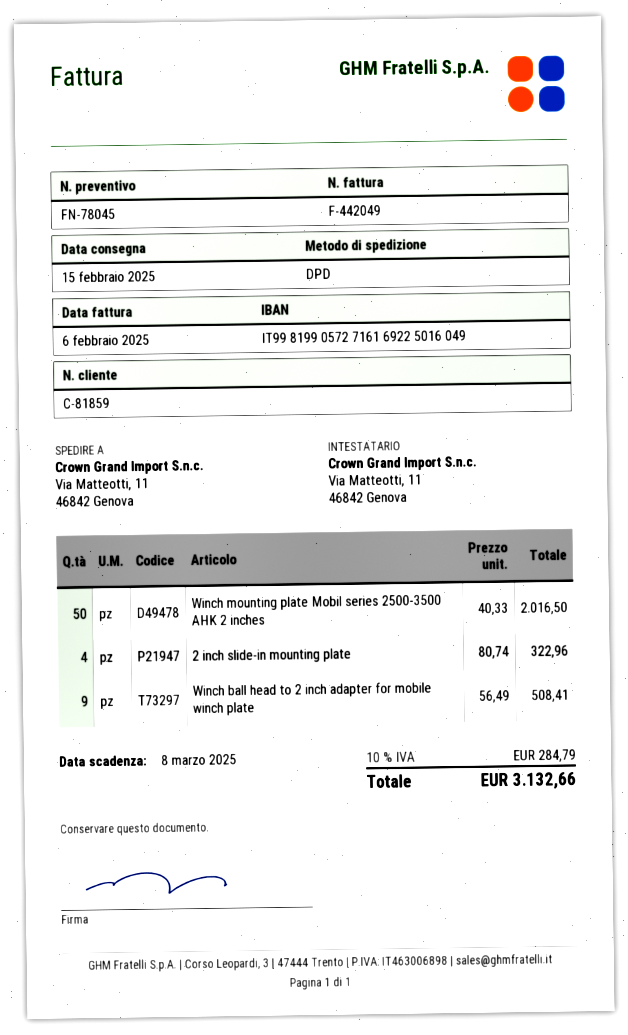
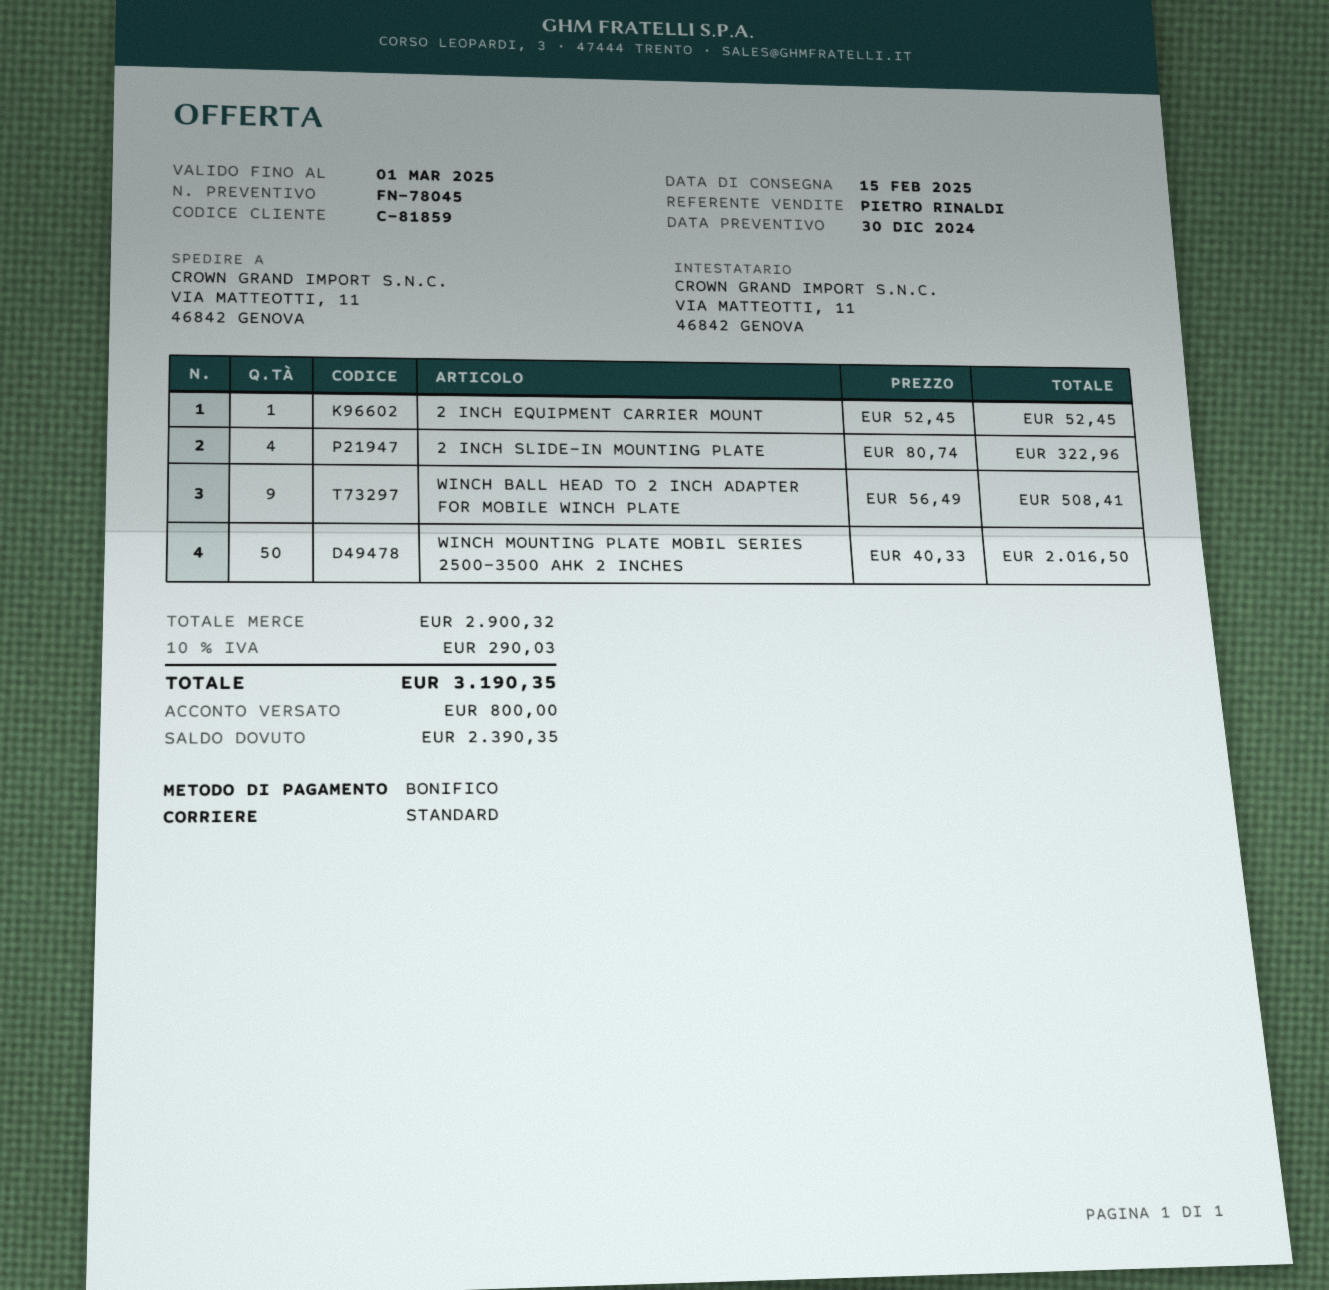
shipping method: DPD -> standard
2 INCH EQUIPMENT CARRIER MOUNT: none -> 1 x 52.45 = 52.45
tax: 10% = 284.79 -> 10% = 290.03
total: 3132.66 -> 3190.35

